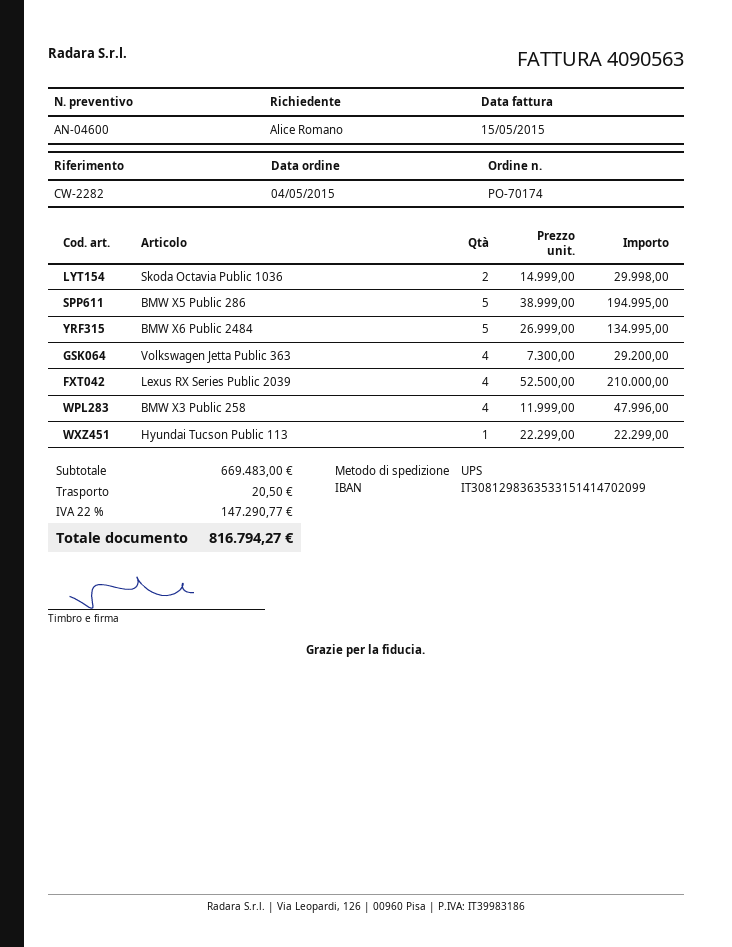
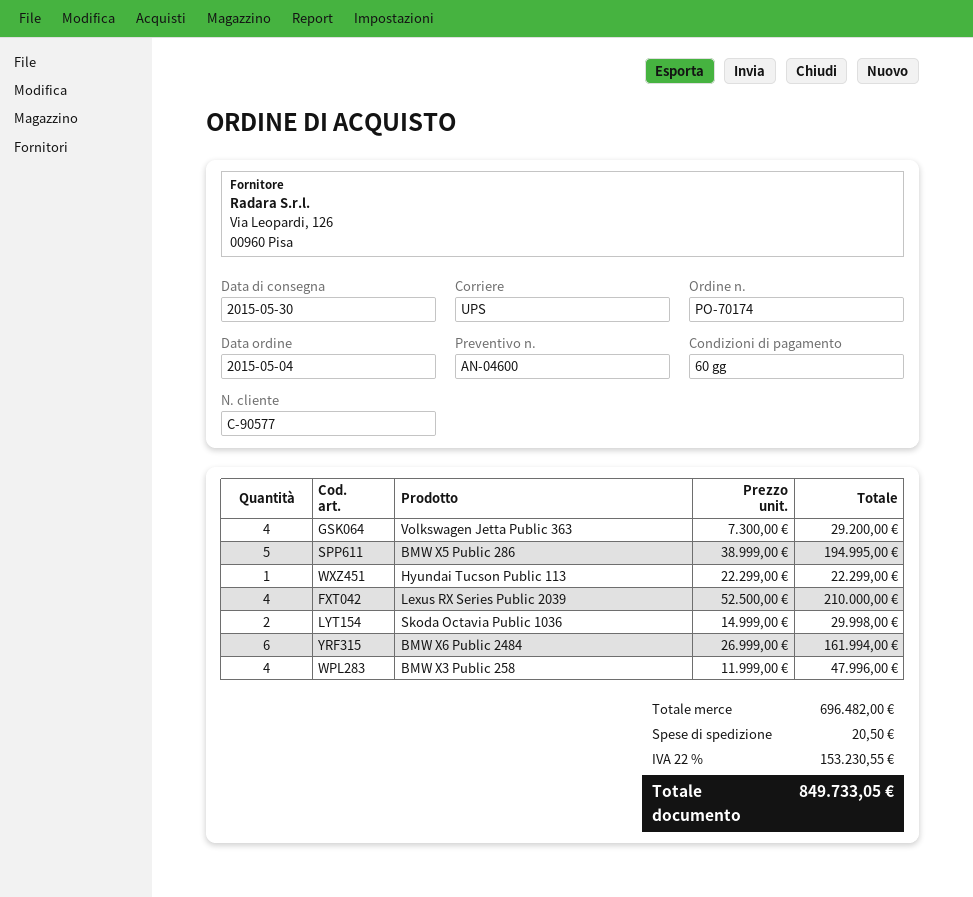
BMW X6 Public 2484: 5 x 26999.00 = 134995.00 -> 6 x 26999.00 = 161994.00
subtotal: 669483.00 -> 696482.00
tax: 22% = 147290.77 -> 22% = 153230.55
total: 816794.27 -> 849733.05

